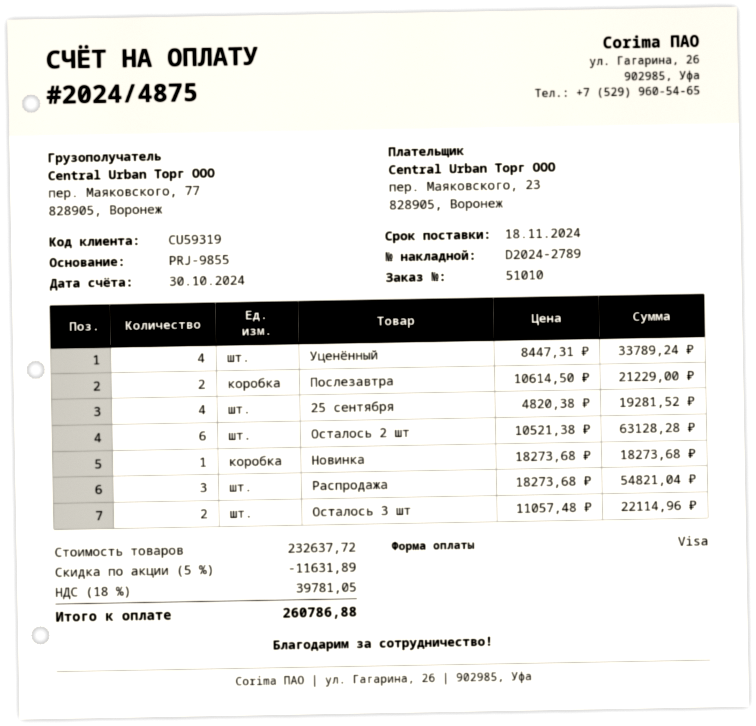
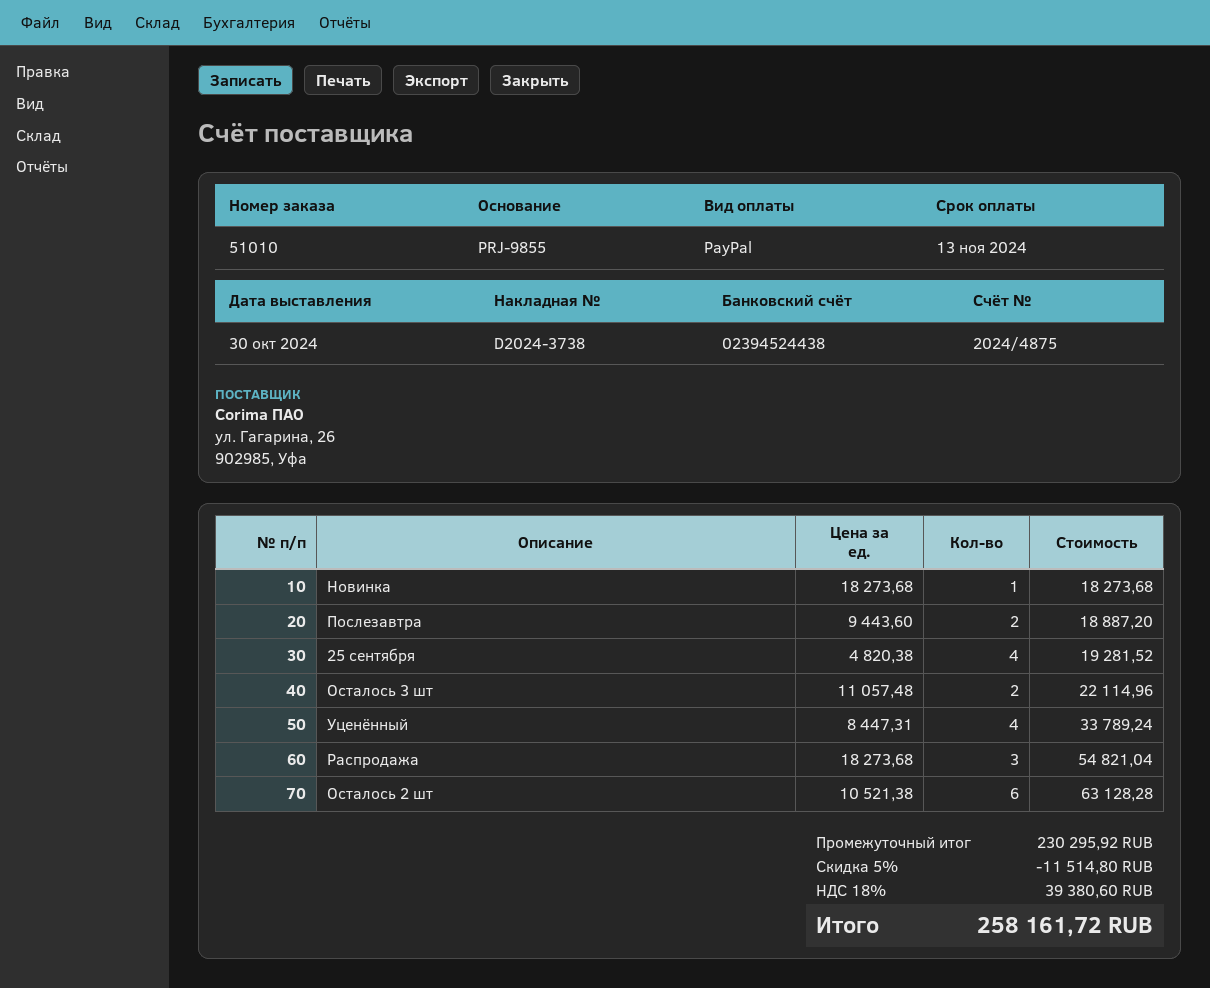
delivery note number: D2024-2789 -> D2024-3738
payment method: Visa -> PayPal
Послезавтра: 2 x 10614.50 = 21229.00 -> 2 x 9443.60 = 18887.20
subtotal: 232637.72 -> 230295.92
discount: 5% = 11631.89 -> 5% = 11514.80
tax: 18% = 39781.05 -> 18% = 39380.60
total: 260786.88 -> 258161.72

